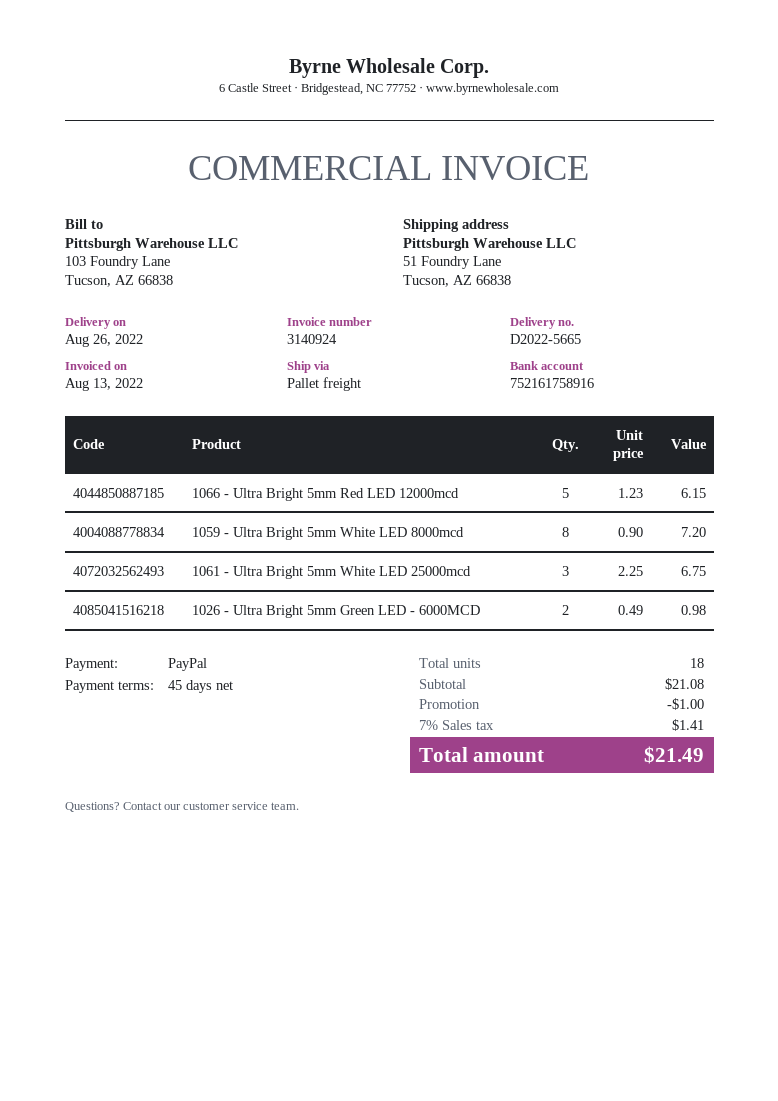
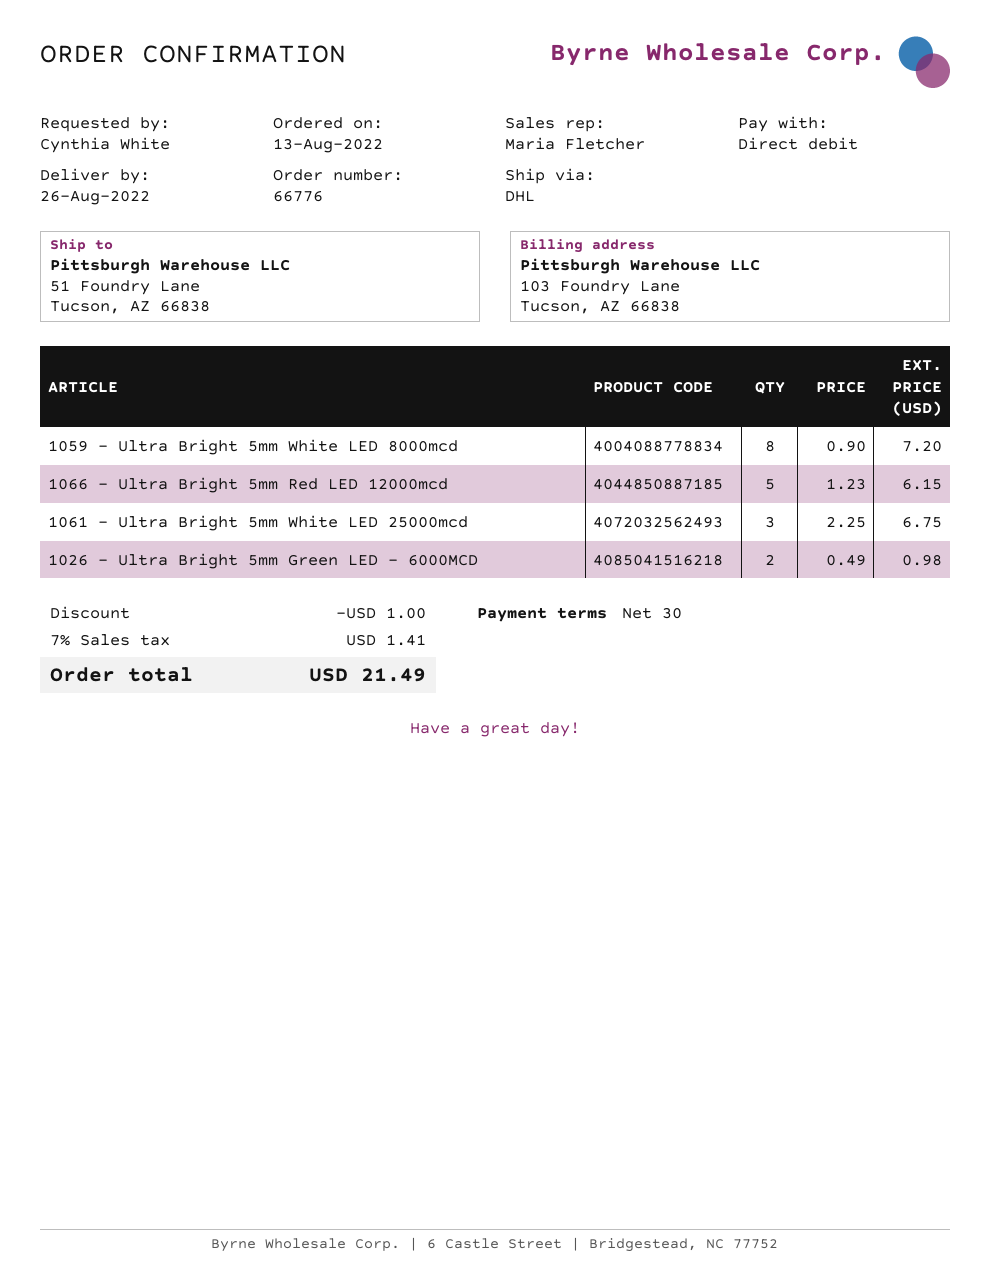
payment terms: 45 days -> 30 days
payment method: PayPal -> direct debit
shipping method: pallet freight -> DHL

